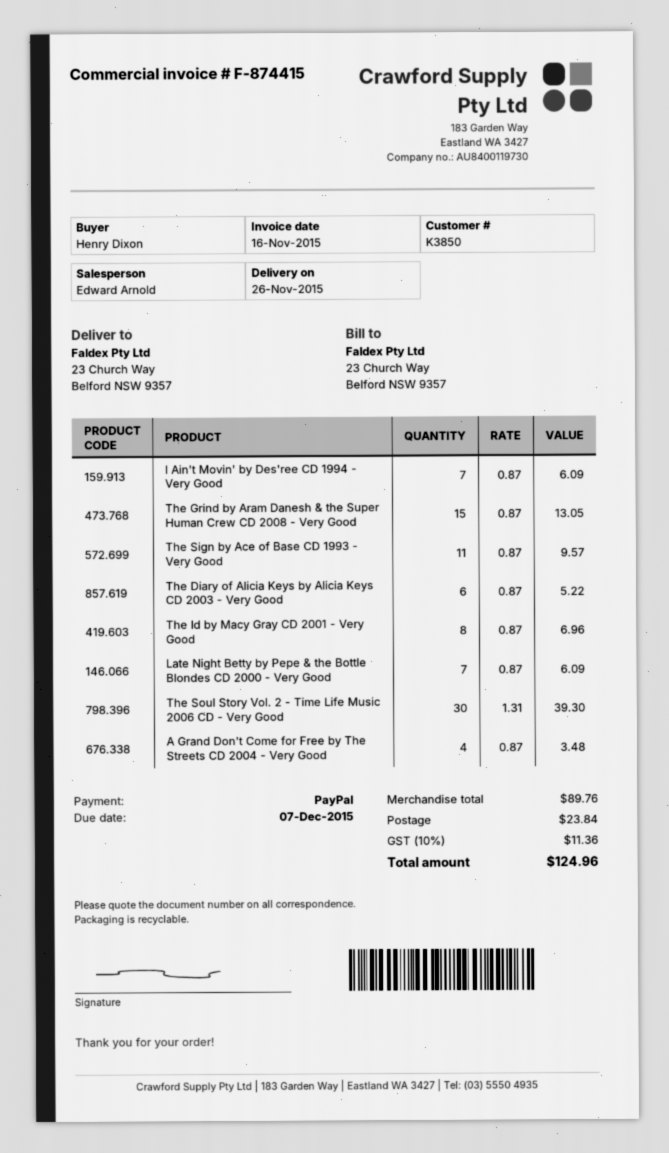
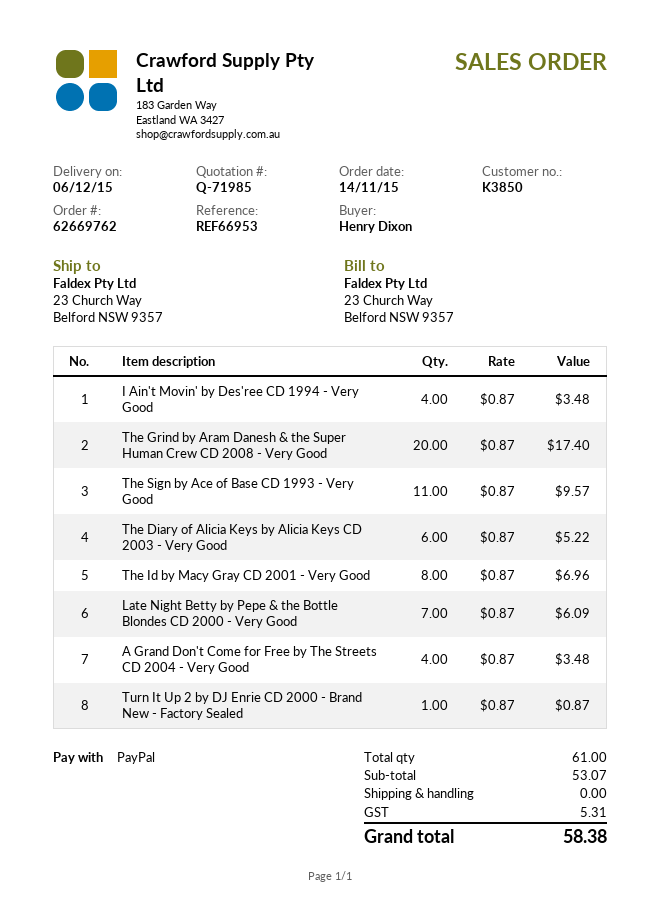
delivery date: 2015-11-26 -> 2015-12-06
I Ain't Movin' by Des'ree CD 1994 - Very Good: 7 x 0.87 = 6.09 -> 4 x 0.87 = 3.48
The Grind by Aram Danesh & the Super Human Crew CD 2008 - Very Good: 15 x 0.87 = 13.05 -> 20 x 0.87 = 17.40
The Soul Story Vol. 2 - Time Life Music 2006 CD - Very Good: 30 x 1.31 = 39.30 -> none
Turn It Up 2 by DJ Enrie CD 2000 - Brand New - Factory Sealed: none -> 1 x 0.87 = 0.87
subtotal: 89.76 -> 53.07
shipping: 23.84 -> 0.00
tax: 11.36 -> 5.31
total: 124.96 -> 58.38

